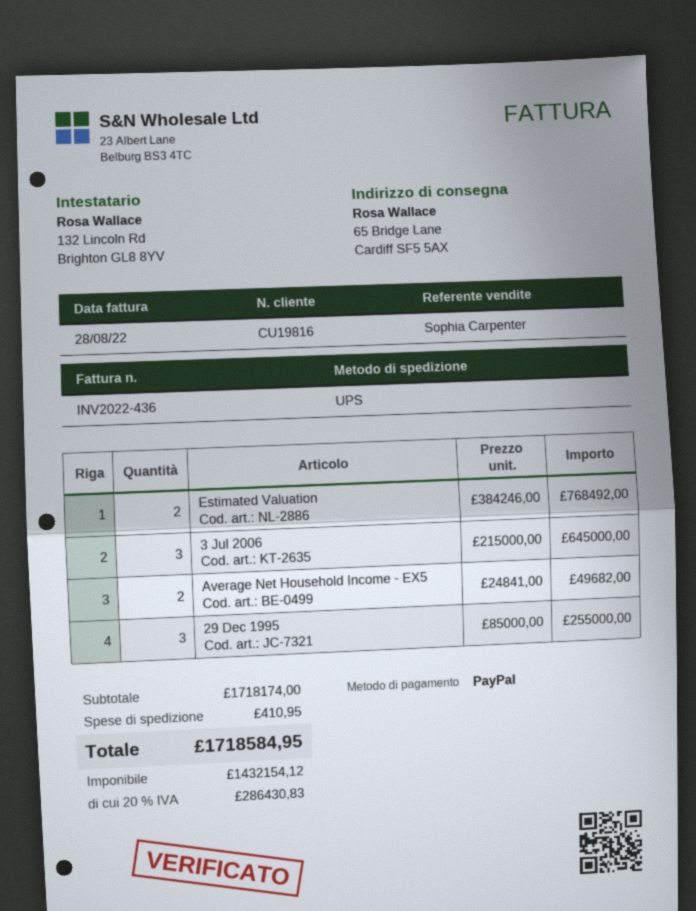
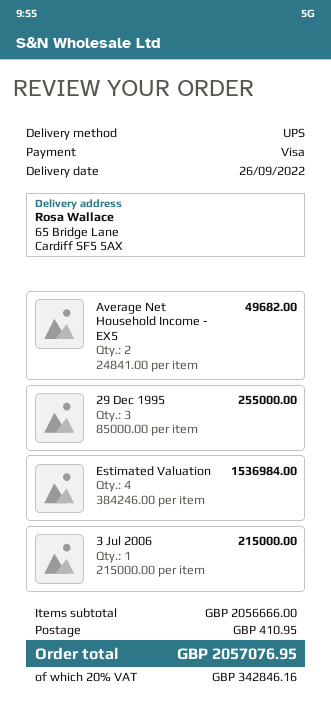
payment method: PayPal -> Visa
Estimated Valuation: 2 x 384246.00 = 768492.00 -> 4 x 384246.00 = 1536984.00
3 Jul 2006: 3 x 215000.00 = 645000.00 -> 1 x 215000.00 = 215000.00
subtotal: 1718174.00 -> 2056666.00
tax: 20% = 286430.83 -> 20% = 342846.16
total: 1718584.95 -> 2057076.95

